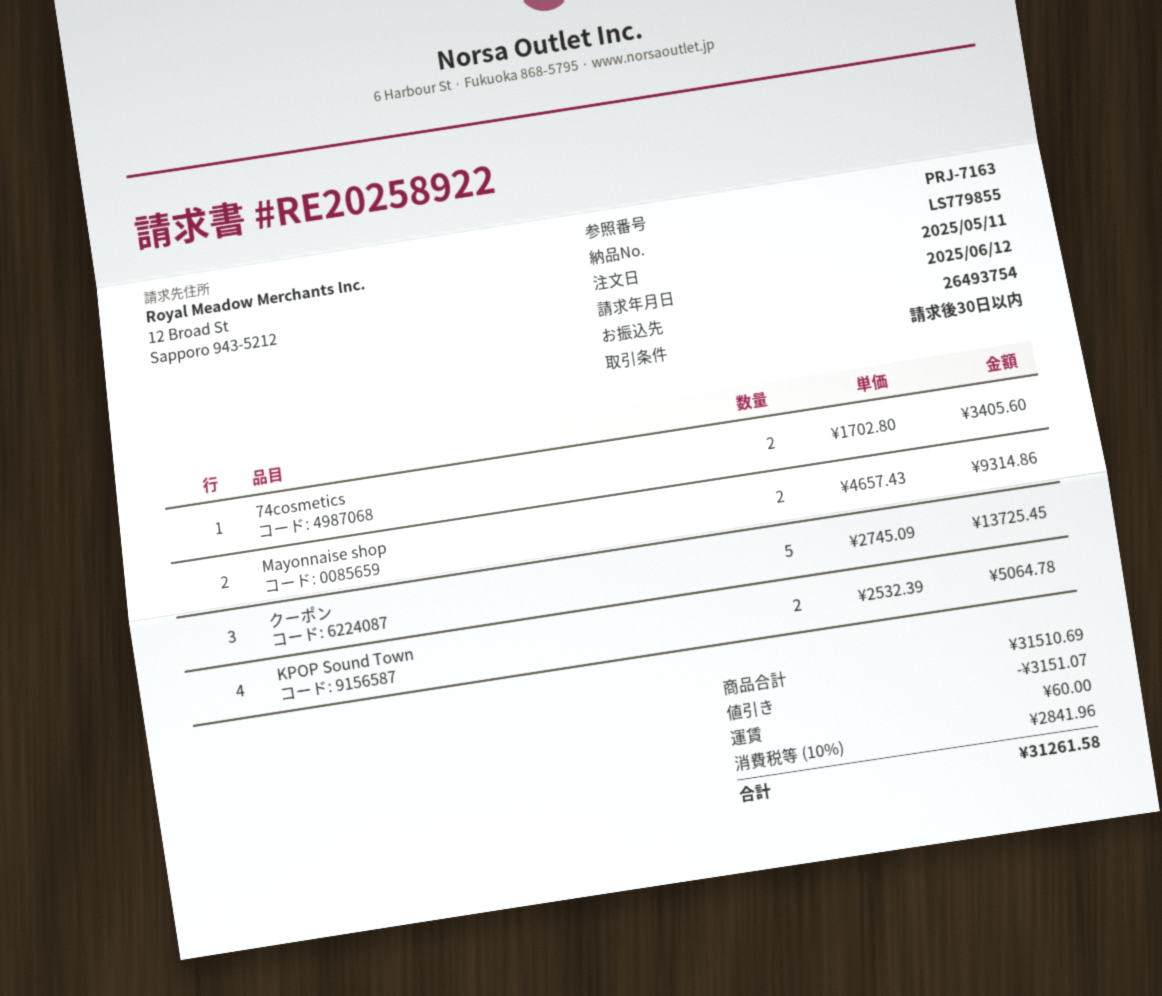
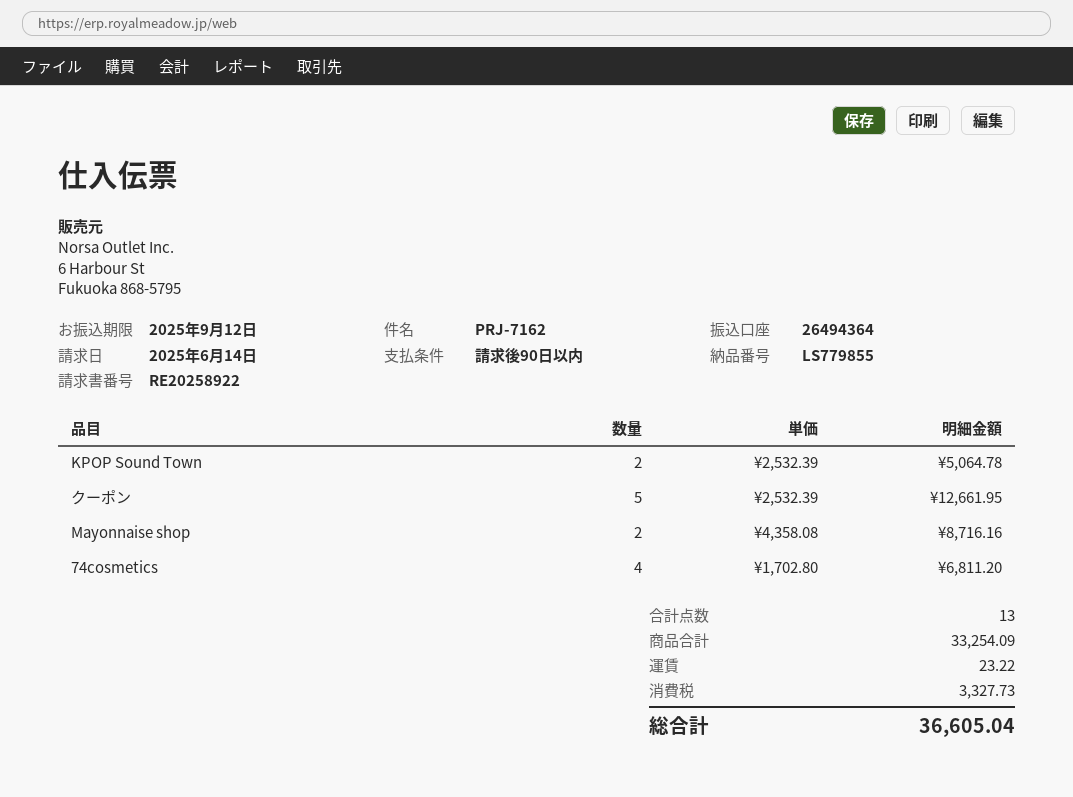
invoice date: 2025-06-12 -> 2025-06-14
payment terms: 30 days -> 90 days
reference: PRJ-7163 -> PRJ-7162
bank account: 26493754 -> 26494364
74cosmetics: 2 x 1702.80 = 3405.60 -> 4 x 1702.80 = 6811.20
Mayonnaise shop: 2 x 4657.43 = 9314.86 -> 2 x 4358.08 = 8716.16
クーポン: 5 x 2745.09 = 13725.45 -> 5 x 2532.39 = 12661.95
subtotal: 31510.69 -> 33254.09
discount: 3151.07 -> none
shipping: 60.00 -> 23.22
tax: 2841.96 -> 3327.73
total: 31261.58 -> 36605.04

